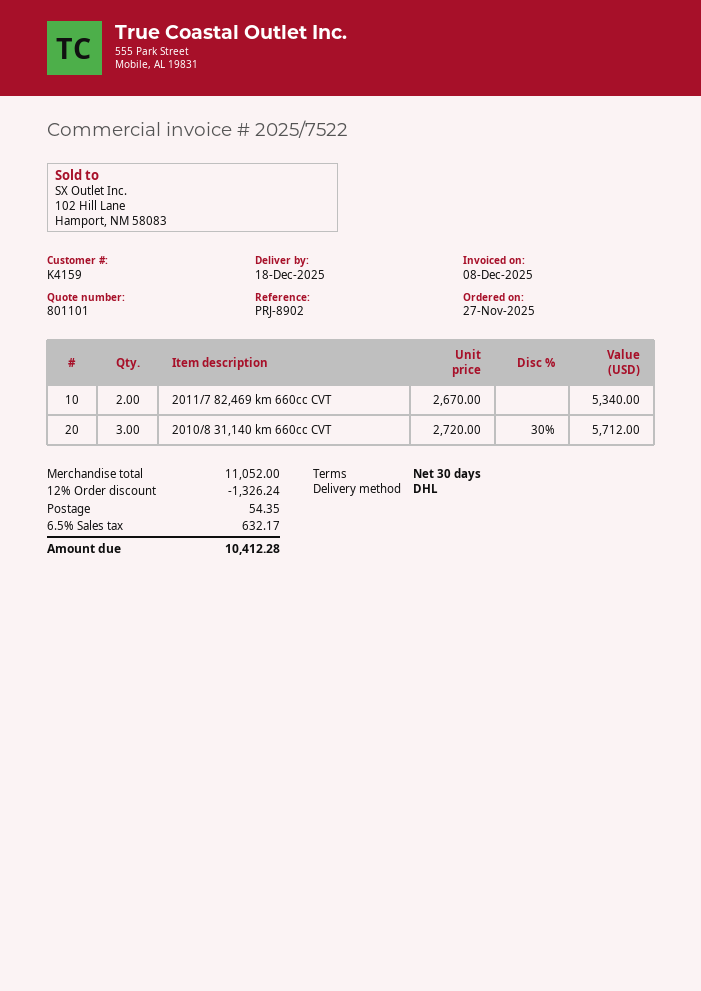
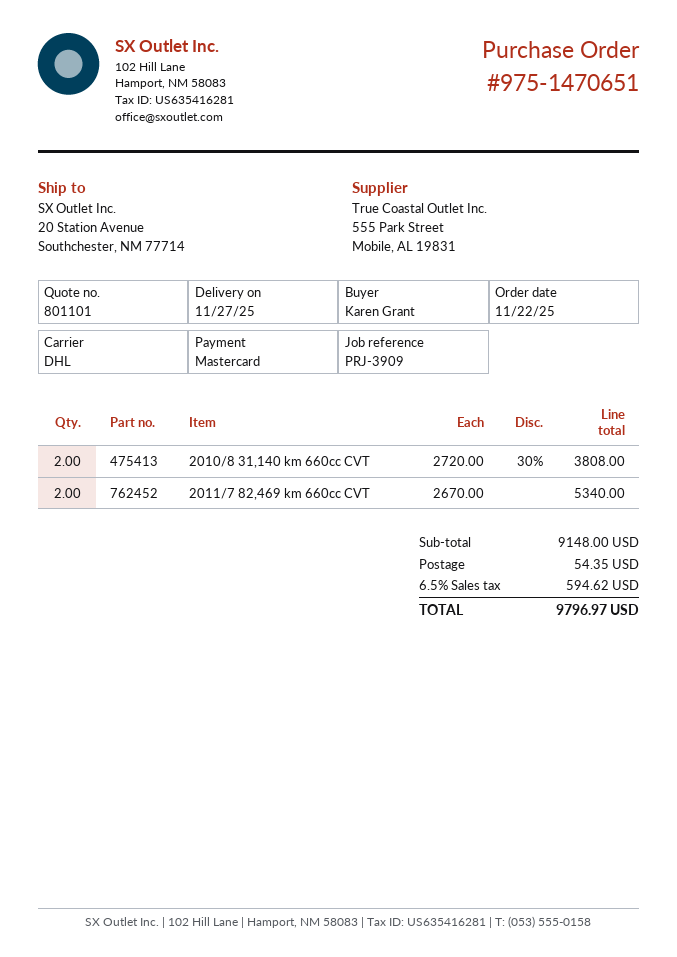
order date: 2025-11-27 -> 2025-11-22
delivery date: 2025-12-18 -> 2025-11-27
reference: PRJ-8902 -> PRJ-3909
2010/8 31,140 km 660cc CVT: 3 x 2720.00 - 30% = 5712.00 -> 2 x 2720.00 - 30% = 3808.00
subtotal: 11052.00 -> 9148.00
discount: 12% = 1326.24 -> none
tax: 6.5% = 632.17 -> 6.5% = 594.62
total: 10412.28 -> 9796.97

